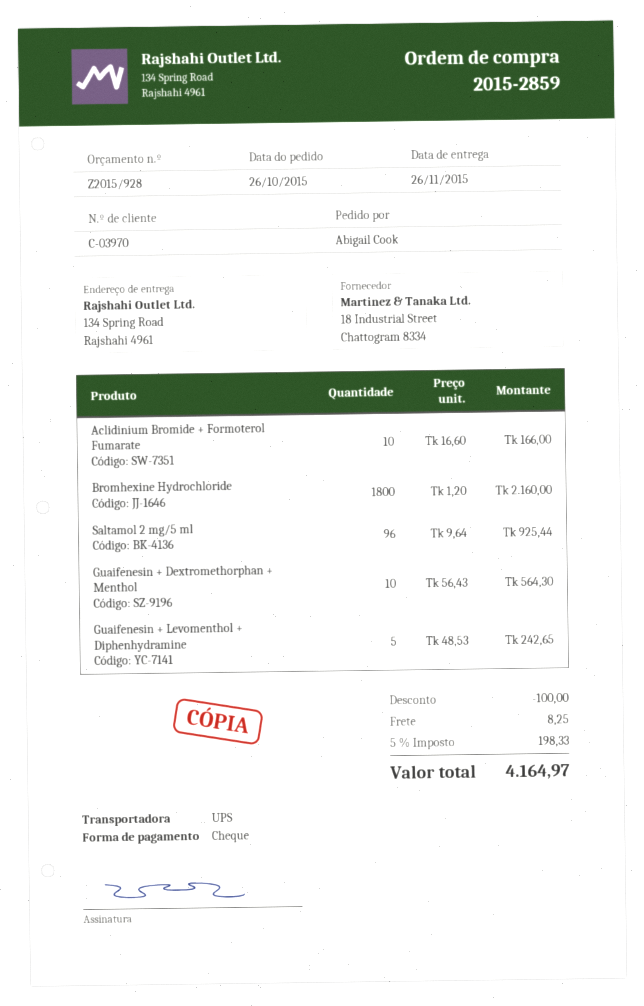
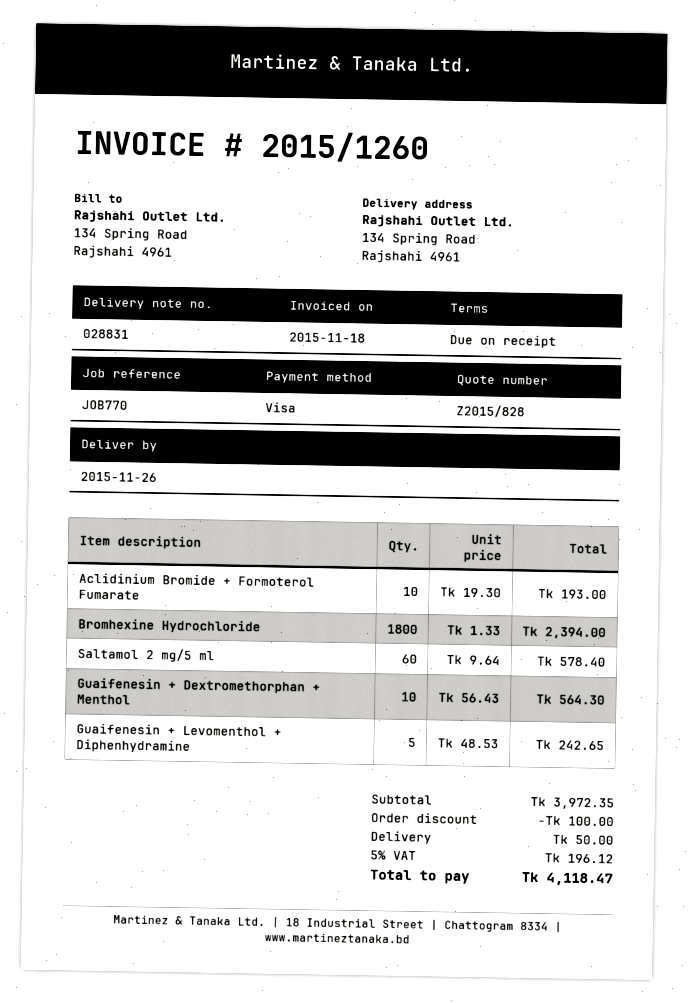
quote number: Z2015/928 -> Z2015/828
payment method: cheque -> Visa
Aclidinium Bromide + Formoterol Fumarate: 10 x 16.60 = 166.00 -> 10 x 19.30 = 193.00
Bromhexine Hydrochloride: 1800 x 1.20 = 2160.00 -> 1800 x 1.33 = 2394.00
Saltamol 2 mg/5 ml: 96 x 9.64 = 925.44 -> 60 x 9.64 = 578.40
shipping: 8.25 -> 50.00
tax: 5% = 198.33 -> 5% = 196.12
total: 4164.97 -> 4118.47

